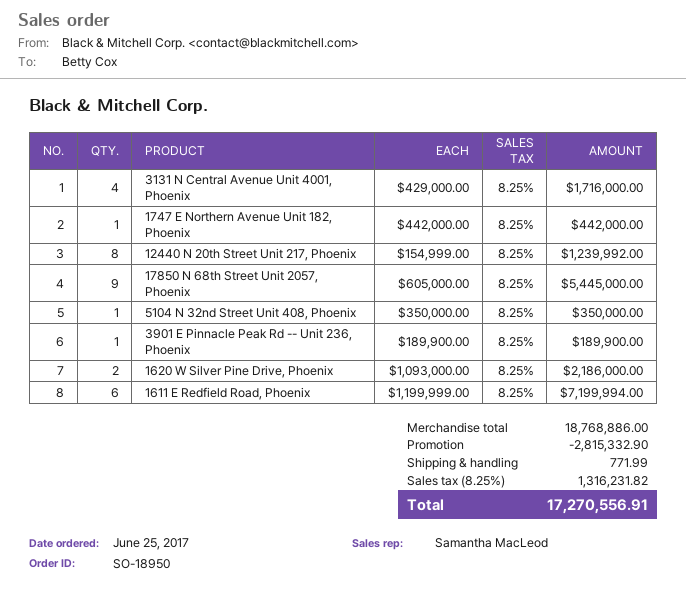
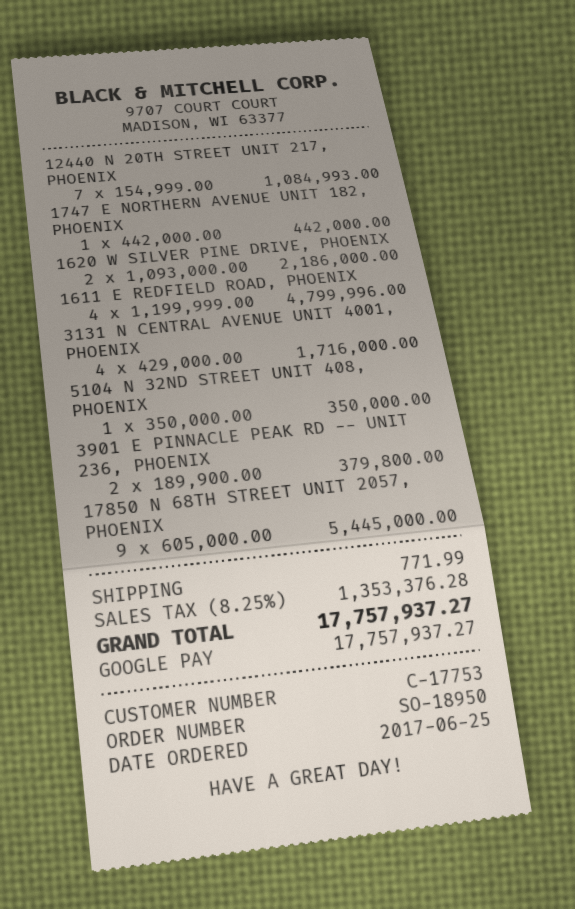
12440 N 20th Street Unit 217, Phoenix: 8 x 154999.00 = 1239992.00 -> 7 x 154999.00 = 1084993.00
3901 E Pinnacle Peak Rd -- Unit 236, Phoenix: 1 x 189900.00 = 189900.00 -> 2 x 189900.00 = 379800.00
1611 E Redfield Road, Phoenix: 6 x 1199999.00 = 7199994.00 -> 4 x 1199999.00 = 4799996.00
discount: 2815332.90 -> none
tax: 8.25% = 1316231.82 -> 8.25% = 1353376.28
total: 17270556.91 -> 17757937.27

